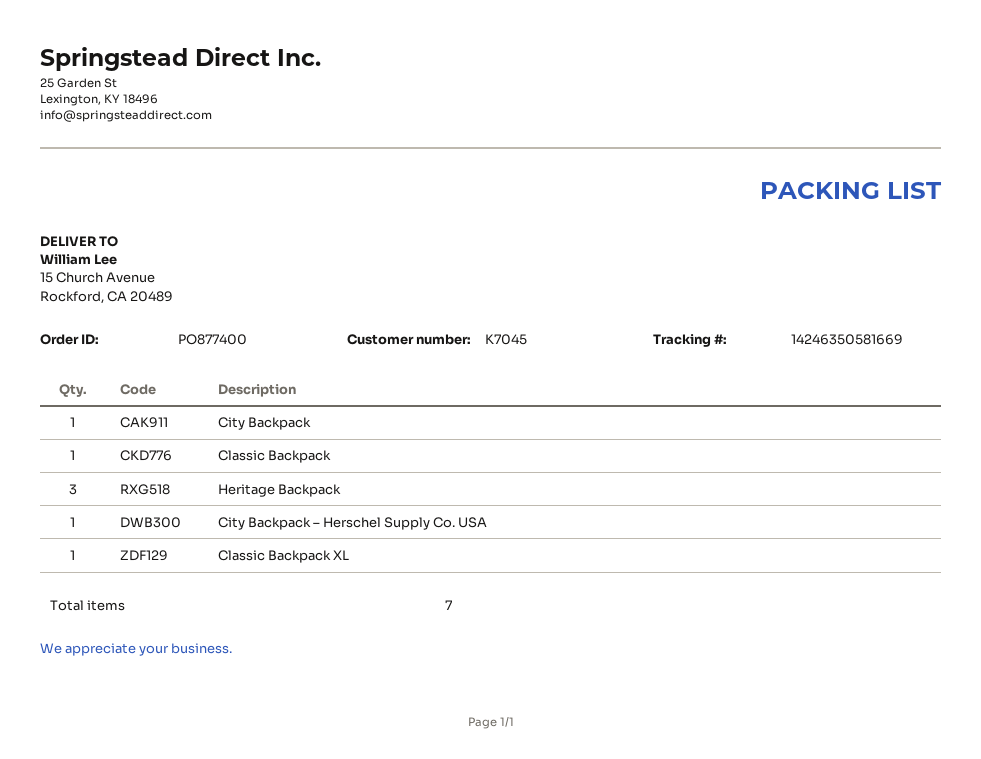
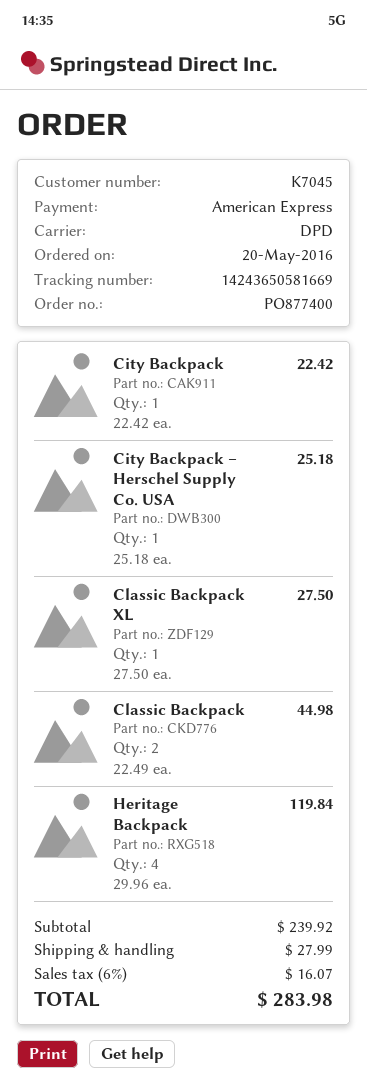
tracking number: 14246350581669 -> 14243650581669
Classic Backpack: 1 -> 2
Heritage Backpack: 3 -> 4

